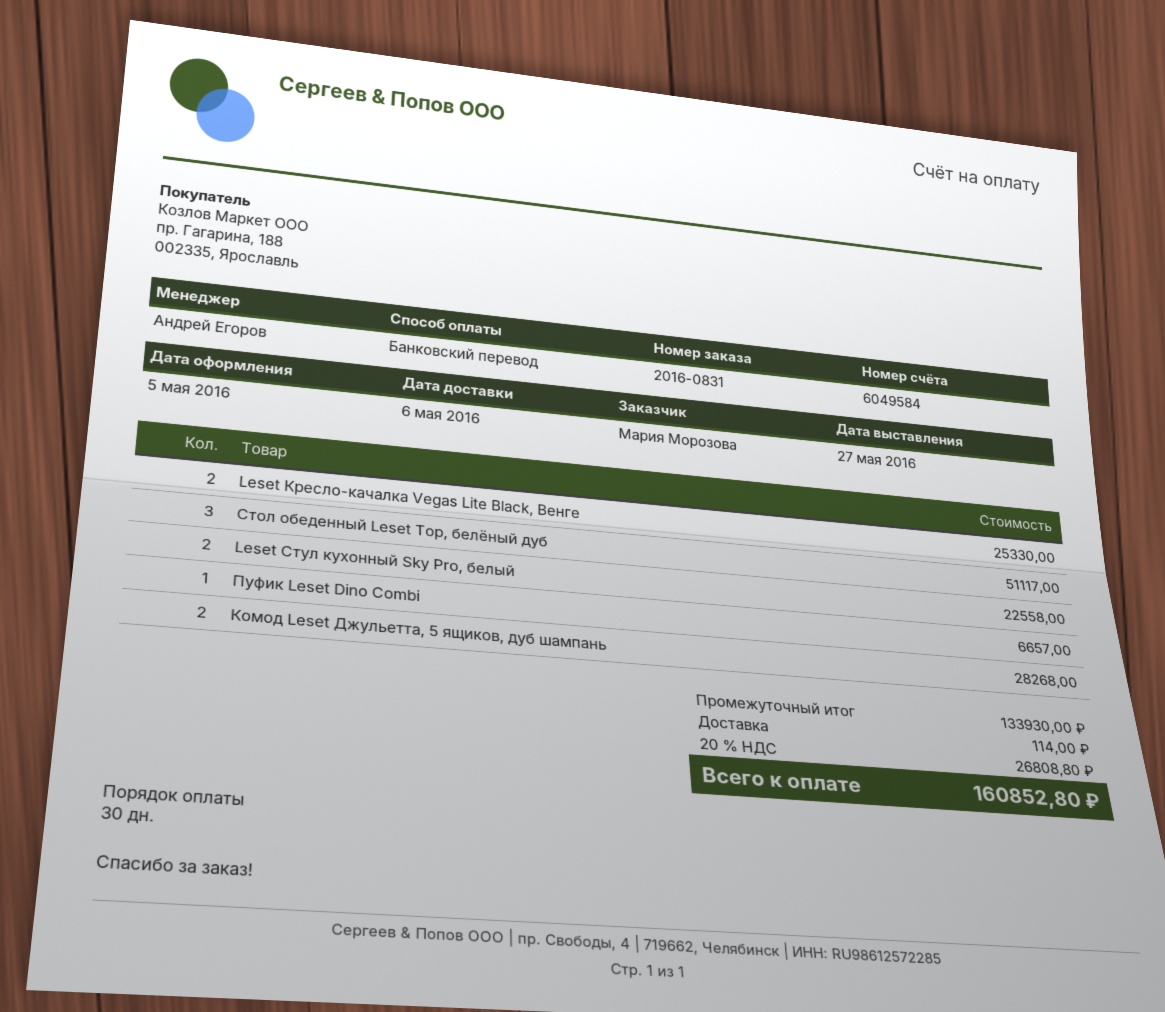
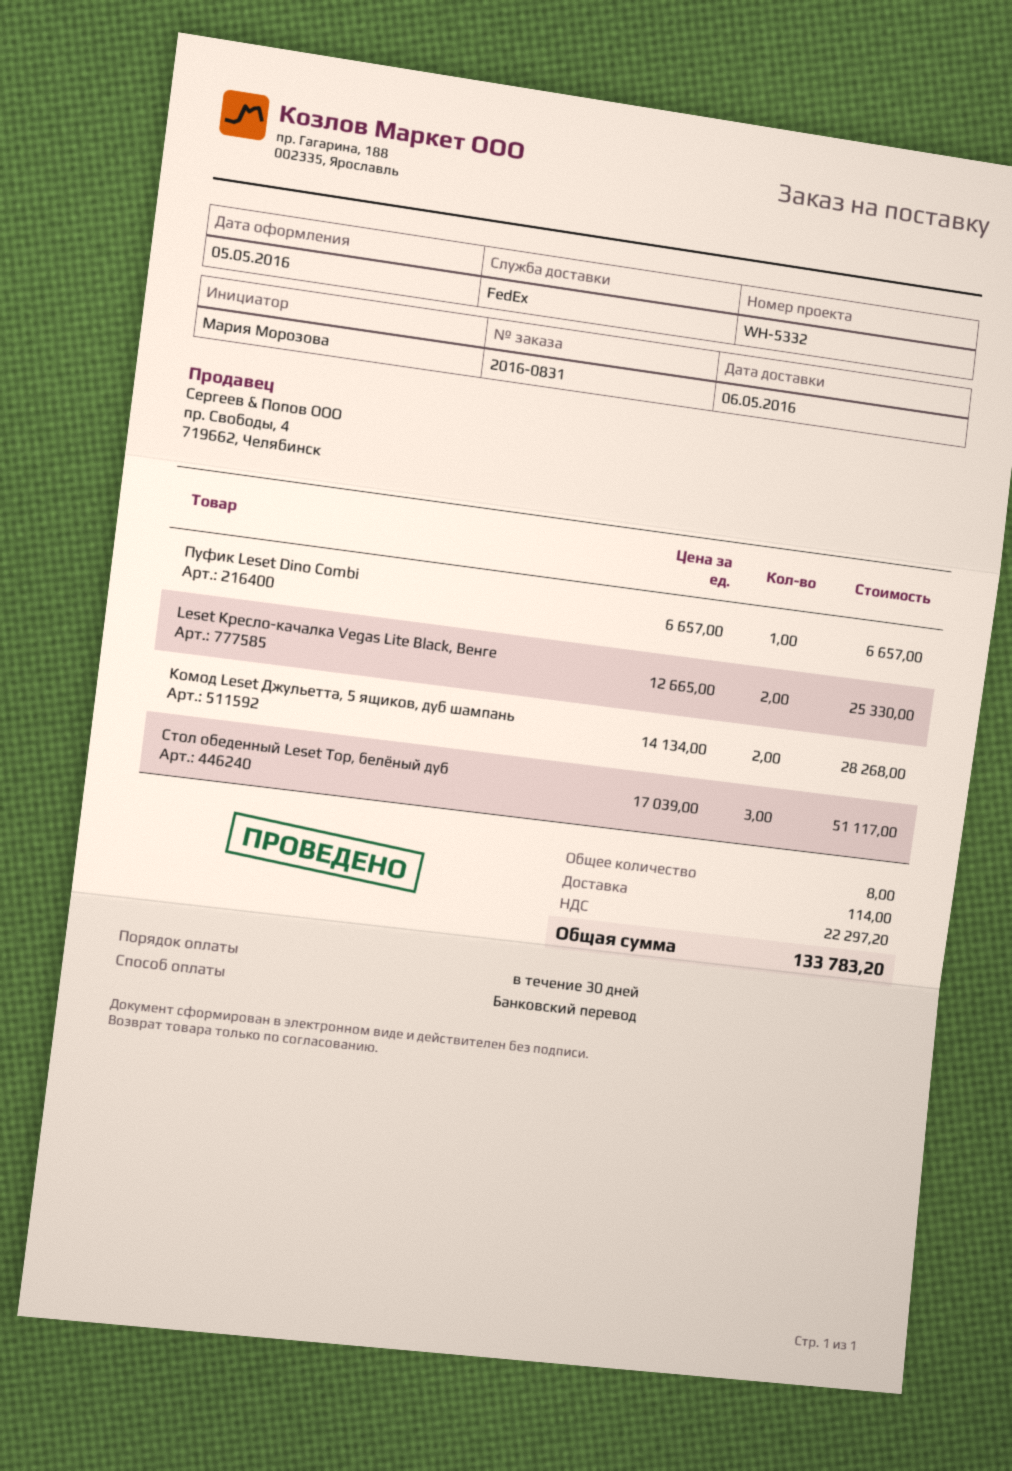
Leset Стул кухонный Sky Pro, белый: 2 for 22558.00 -> none
tax: 26808.80 -> 22297.20
total: 160852.80 -> 133783.20

